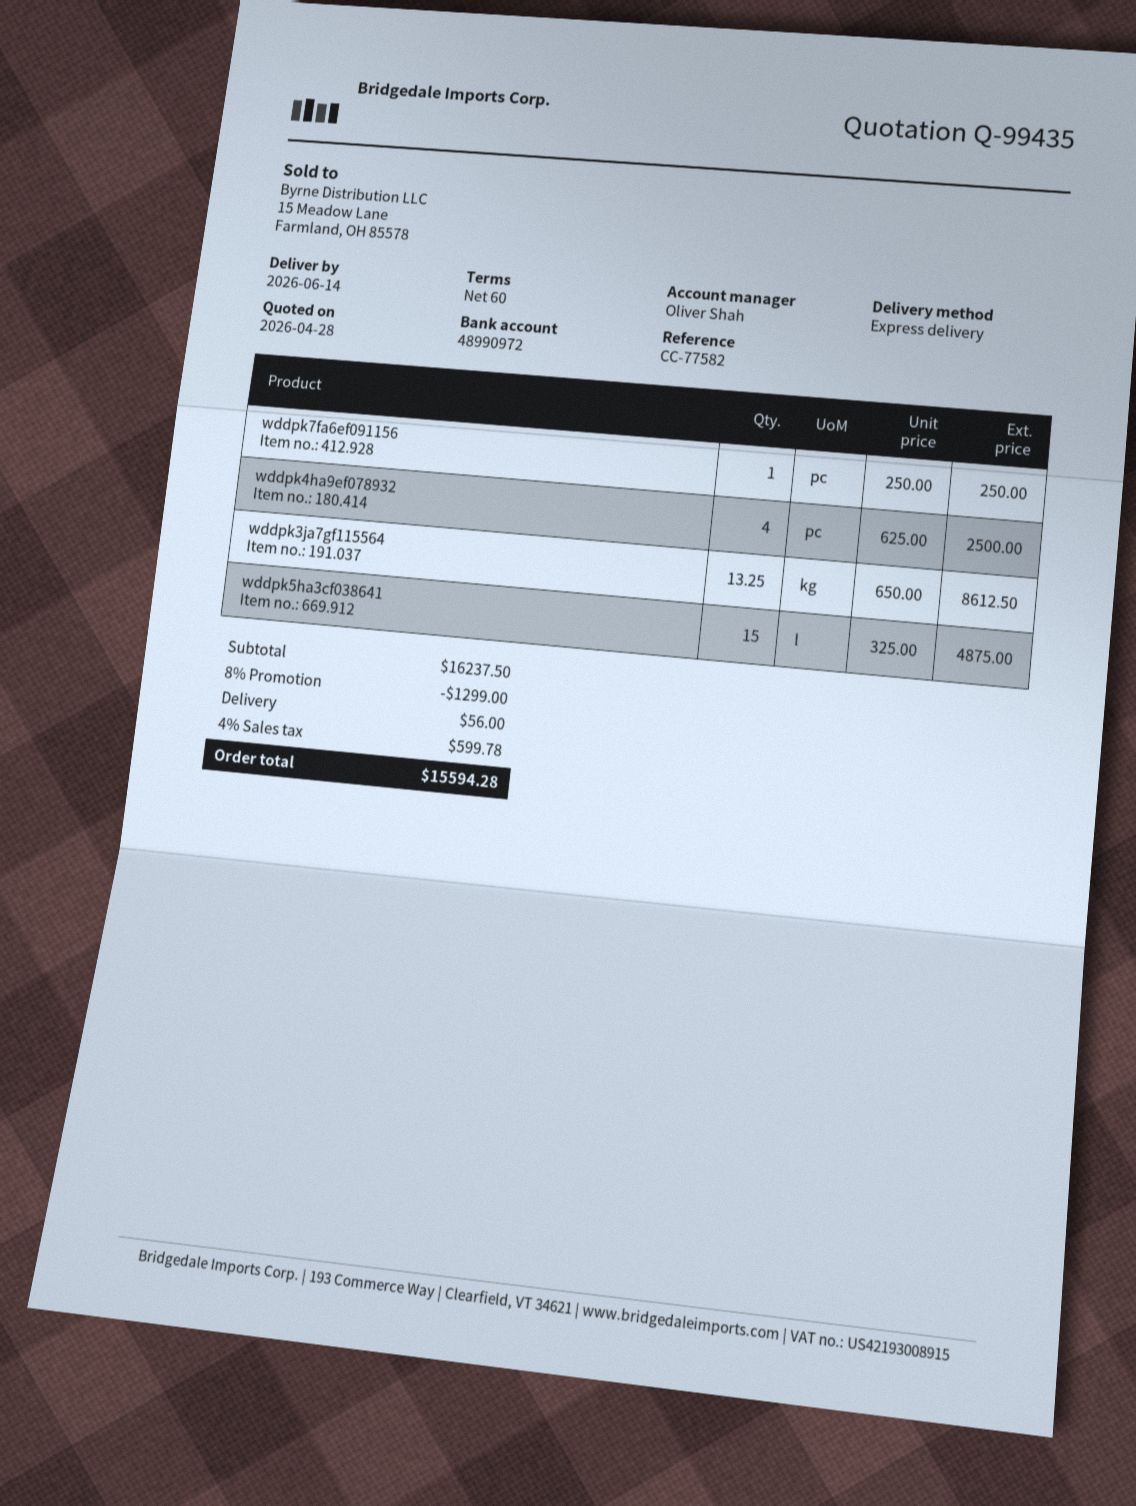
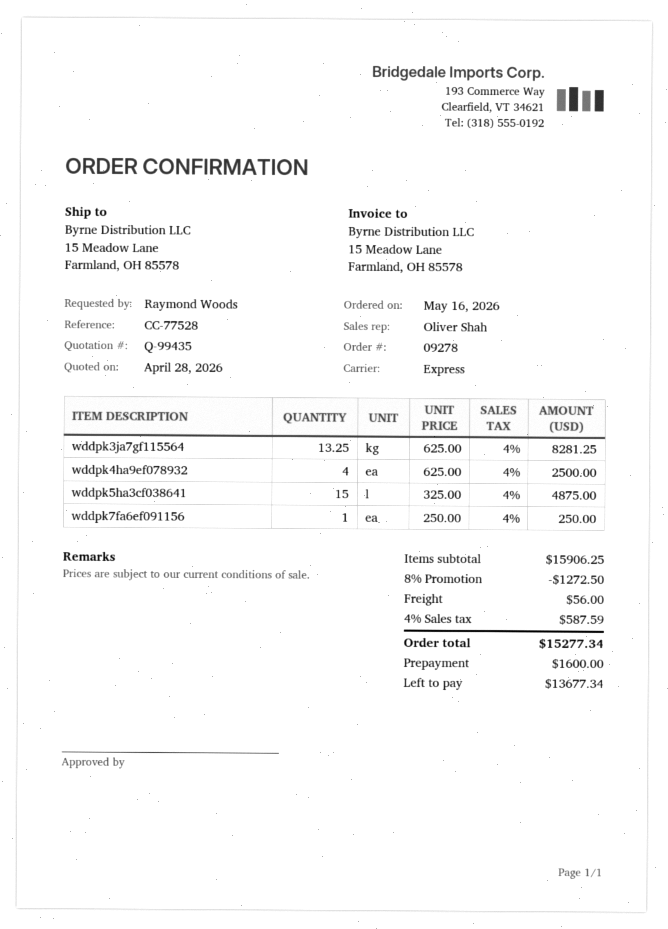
reference: CC-77582 -> CC-77528
wddpk3ja7gf115564: 13.25 x 650.00 = 8612.50 -> 13.25 x 625.00 = 8281.25
subtotal: 16237.50 -> 15906.25
discount: 8% = 1299.00 -> 8% = 1272.50
tax: 4% = 599.78 -> 4% = 587.59
total: 15594.28 -> 15277.34

